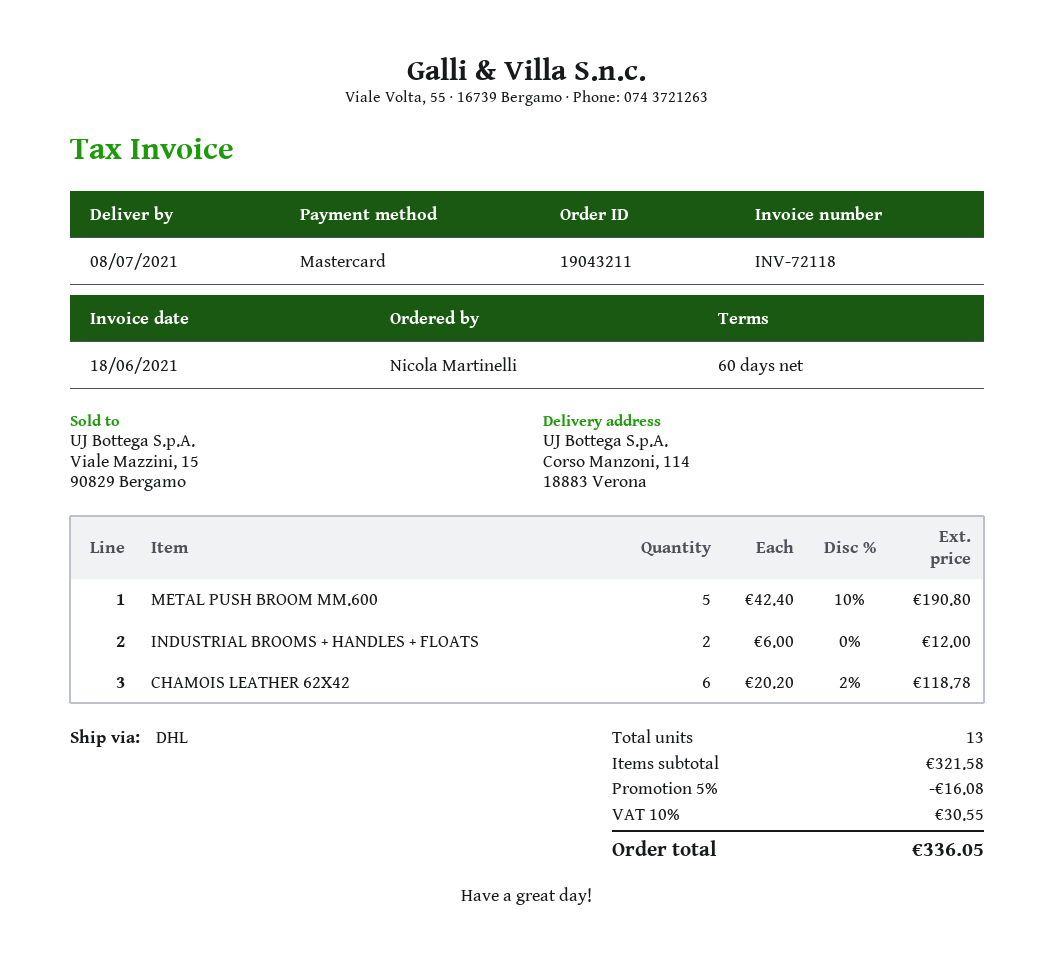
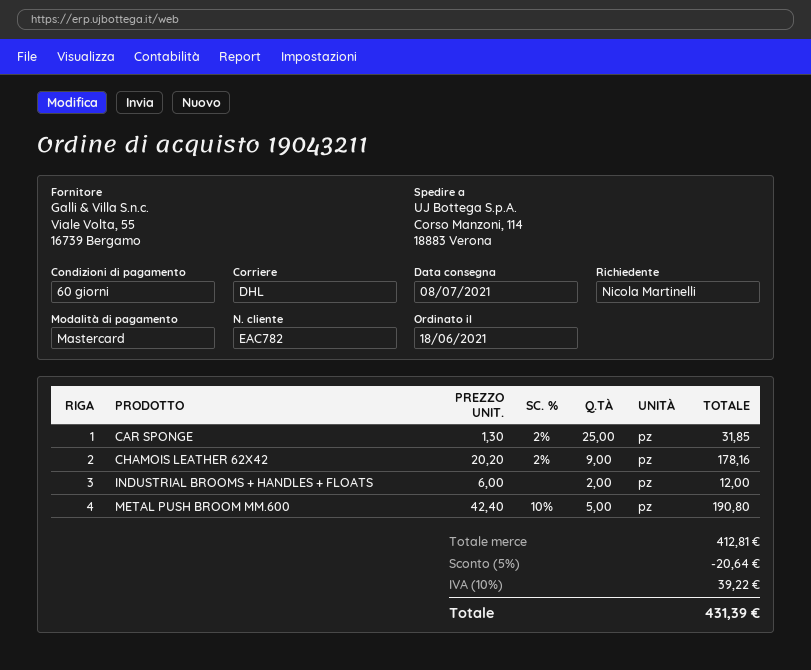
CHAMOIS LEATHER 62X42: 6 x 20.20 - 2% = 118.78 -> 9 x 20.20 - 2% = 178.16
CAR SPONGE: none -> 25 x 1.30 - 2% = 31.85
subtotal: 321.58 -> 412.81
discount: 5% = 16.08 -> 5% = 20.64
tax: 10% = 30.55 -> 10% = 39.22
total: 336.05 -> 431.39

